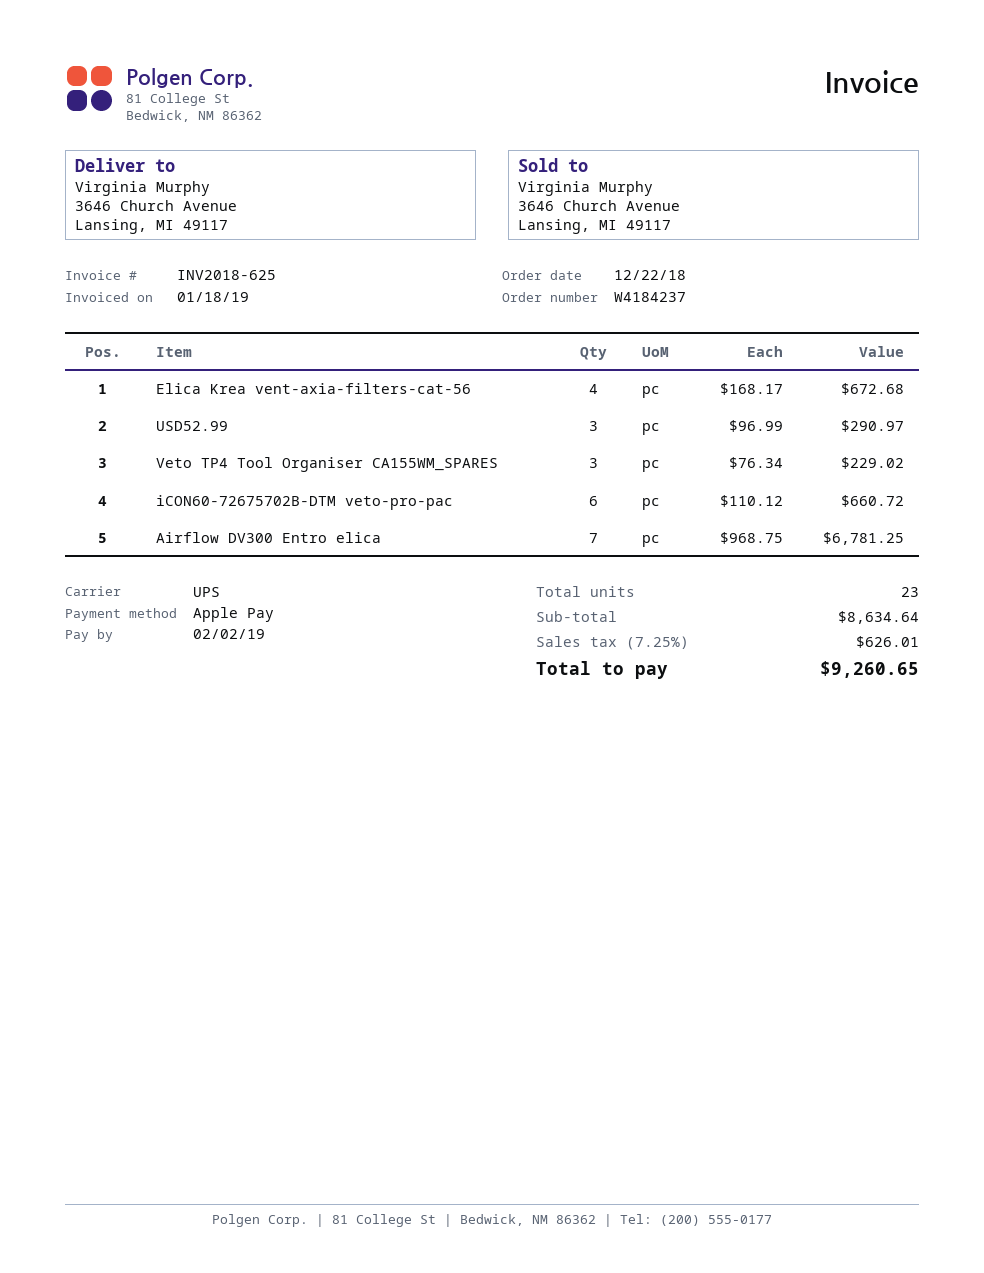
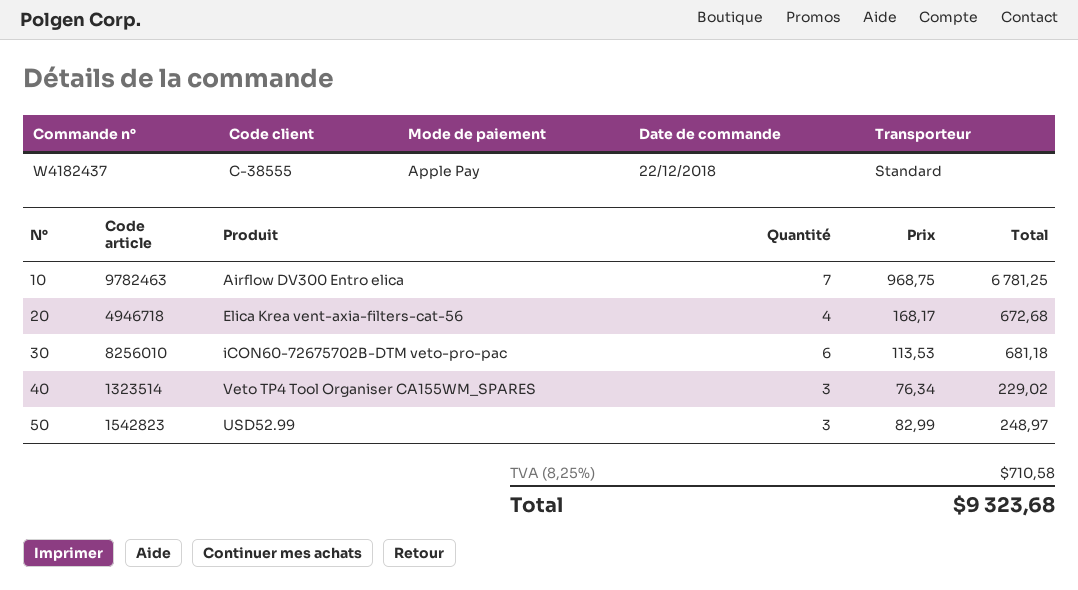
order number: W4184237 -> W4182437
shipping method: UPS -> standard
USD52.99: 3 x 96.99 = 290.97 -> 3 x 82.99 = 248.97
iCON60-72675702B-DTM veto-pro-pac: 6 x 110.12 = 660.72 -> 6 x 113.53 = 681.18
tax: 7.25% = 626.01 -> 8.25% = 710.58
total: 9260.65 -> 9323.68

